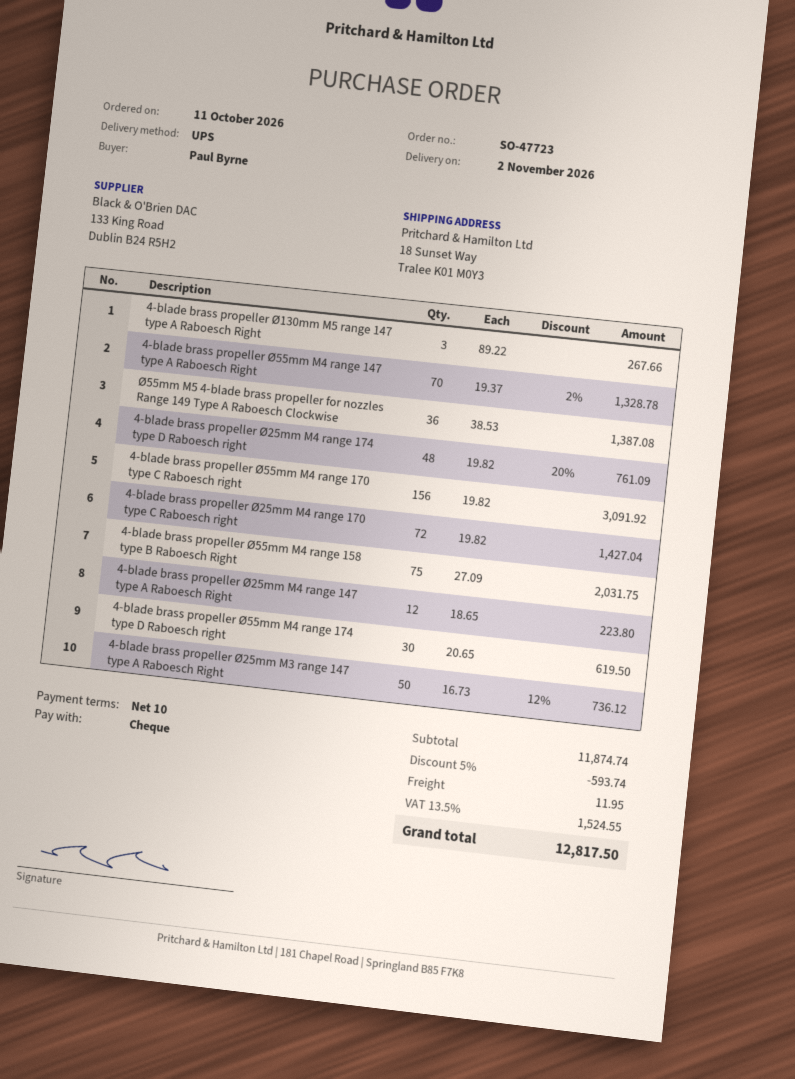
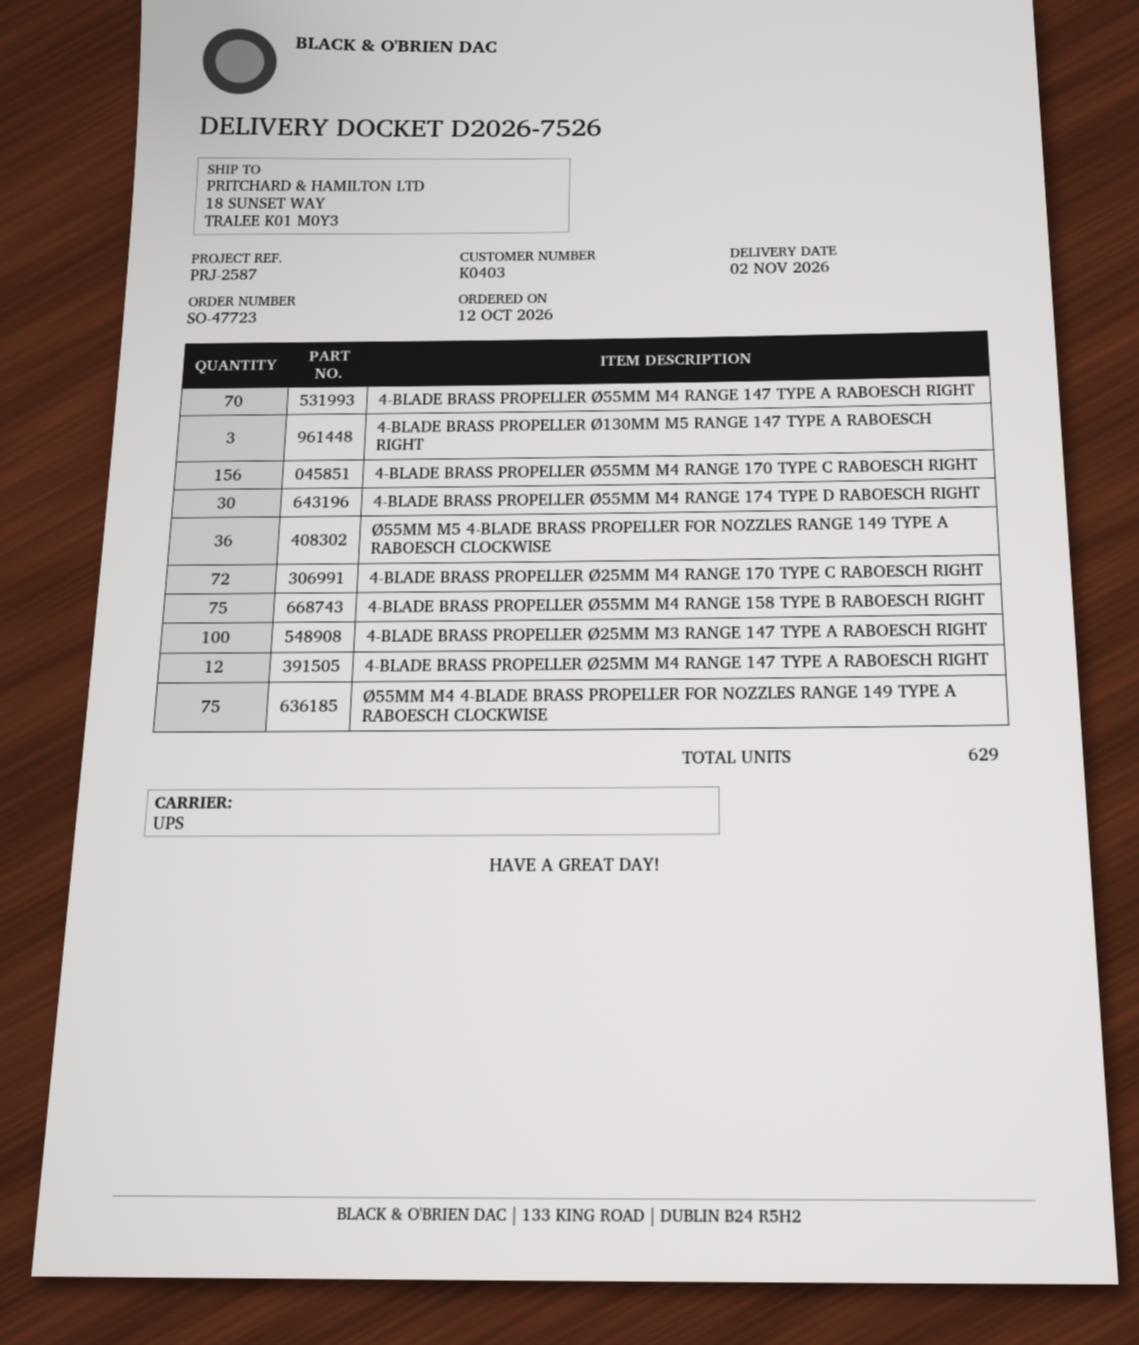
order date: 2026-10-11 -> 2026-10-12
4-blade brass propeller Ø25mm M4 range 174 type D Raboesch right: 48 -> none
4-blade brass propeller Ø25mm M3 range 147 type A Raboesch Right: 50 -> 100
Ø55MM M4 4-BLADE BRASS PROPELLER FOR NOZZLES RANGE 149 TYPE A RABOESCH CLOCKWISE: none -> 75

